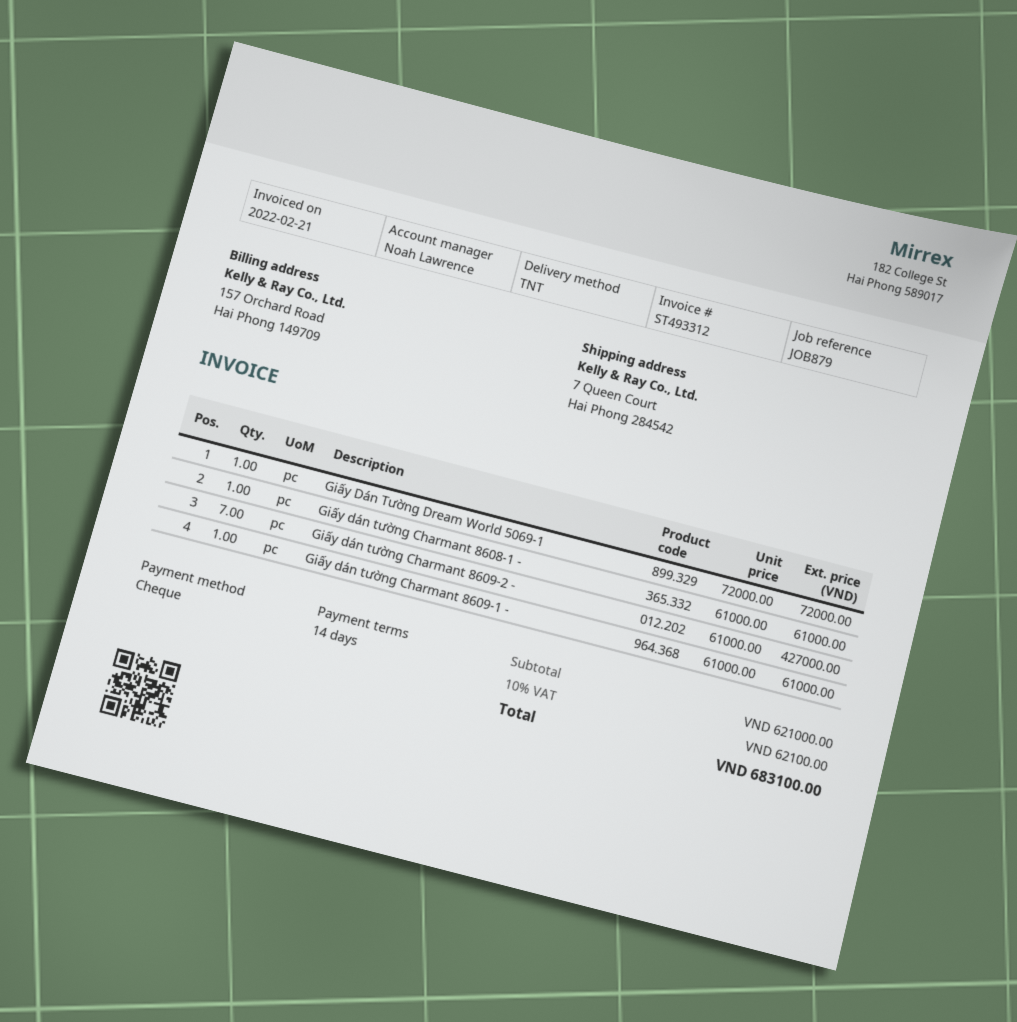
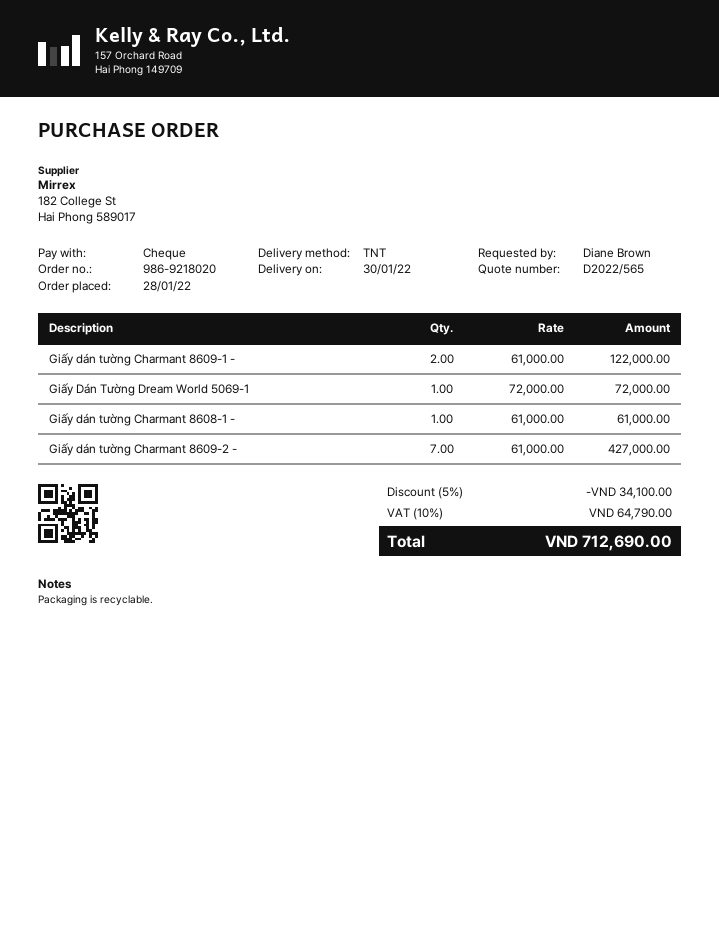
Giấy dán tường Charmant 8609-1 -: 1 x 61000.00 = 61000.00 -> 2 x 61000.00 = 122000.00
discount: none -> 5% = 34100.00
tax: 10% = 62100.00 -> 10% = 64790.00
total: 683100.00 -> 712690.00

